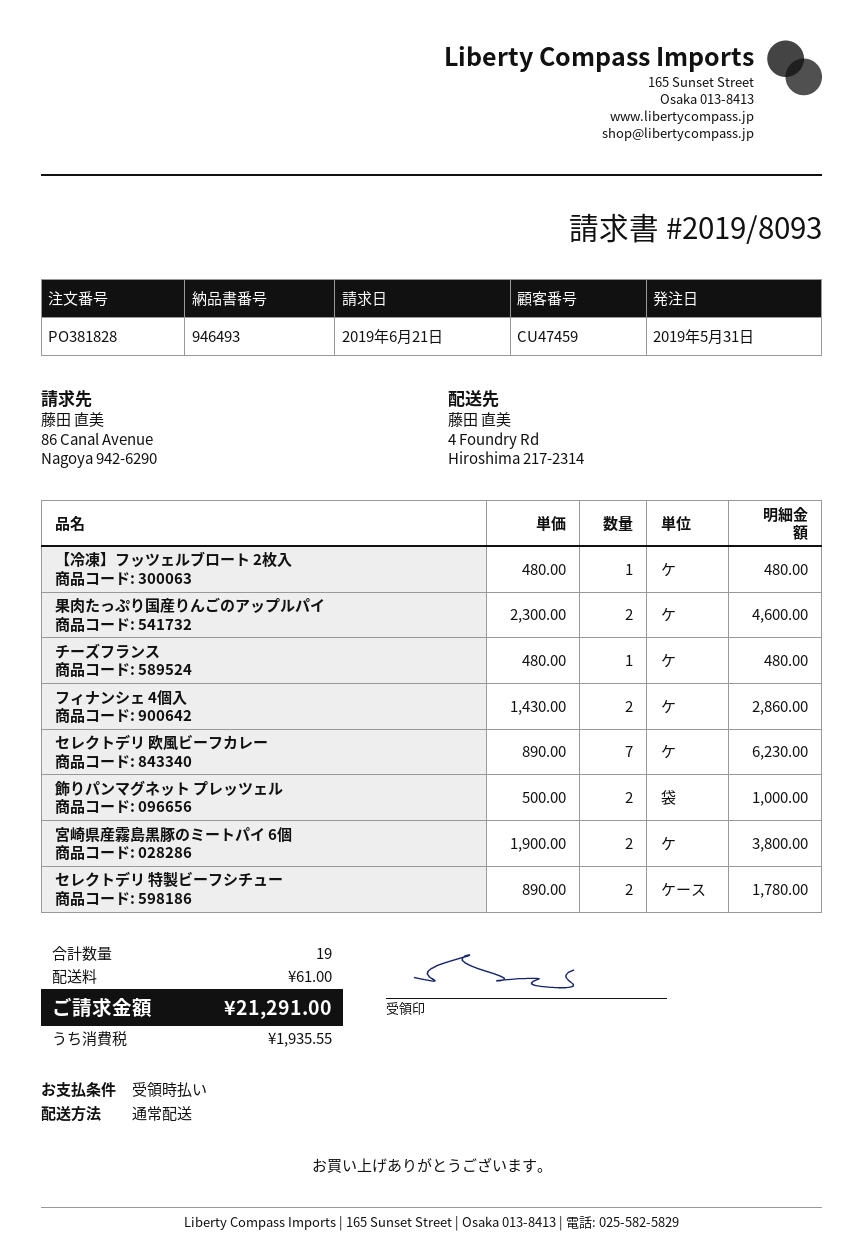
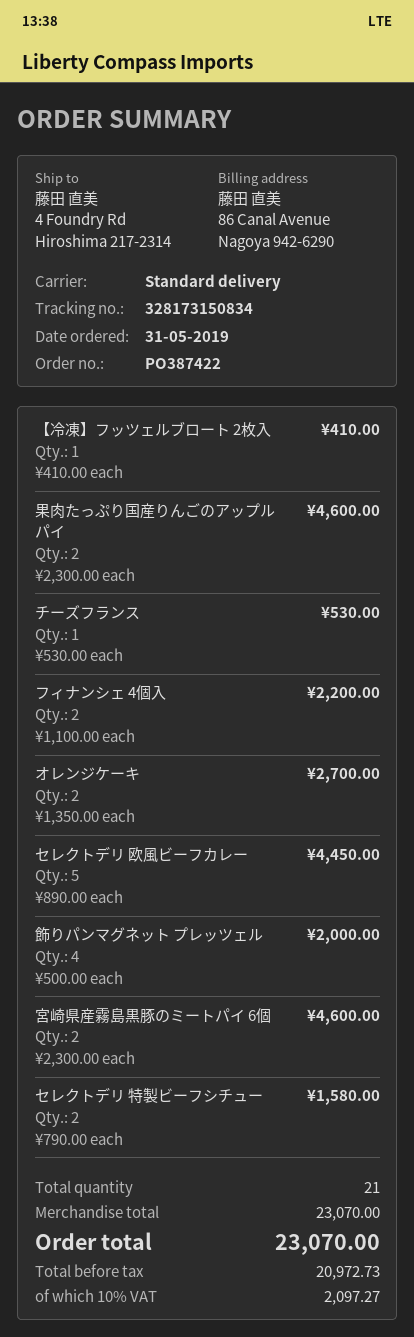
order number: PO381828 -> PO387422
【冷凍】フッツェルブロート 2枚入: 1 x 480.00 = 480.00 -> 1 x 410.00 = 410.00
チーズフランス: 1 x 480.00 = 480.00 -> 1 x 530.00 = 530.00
フィナンシェ 4個入: 2 x 1430.00 = 2860.00 -> 2 x 1100.00 = 2200.00
セレクトデリ 欧風ビーフカレー: 7 x 890.00 = 6230.00 -> 5 x 890.00 = 4450.00
飾りパンマグネット プレッツェル: 2 x 500.00 = 1000.00 -> 4 x 500.00 = 2000.00
宮崎県産霧島黒豚のミートパイ 6個: 2 x 1900.00 = 3800.00 -> 2 x 2300.00 = 4600.00
セレクトデリ 特製ビーフシチュー: 2 x 890.00 = 1780.00 -> 2 x 790.00 = 1580.00
オレンジケーキ: none -> 2 x 1350.00 = 2700.00
total quantity: 19 -> 21
shipping: 61.00 -> none
tax: 1935.55 -> 2097.27
total: 21291.00 -> 23070.00

